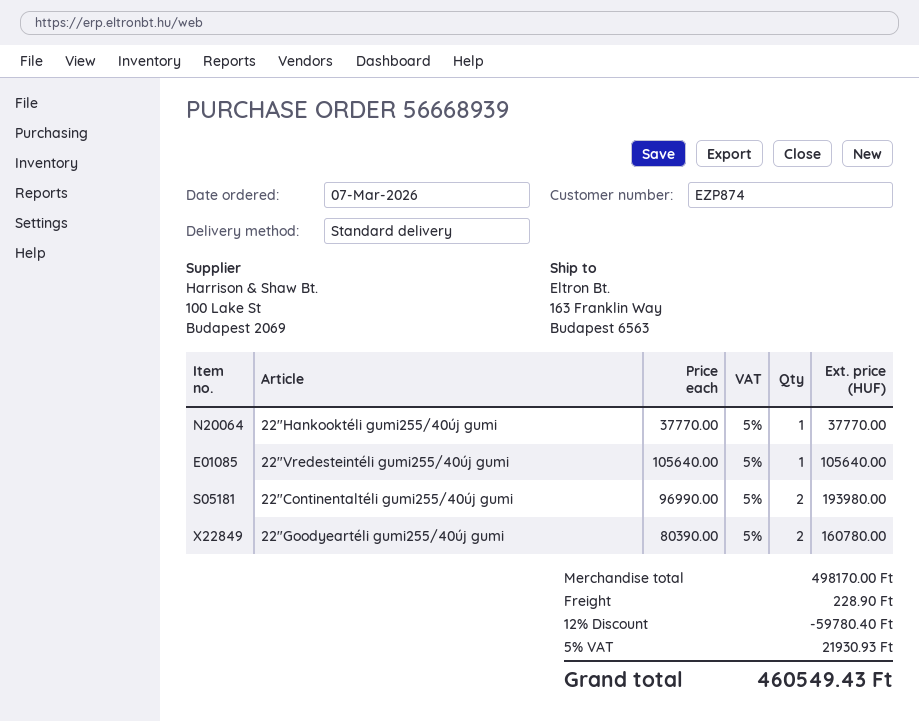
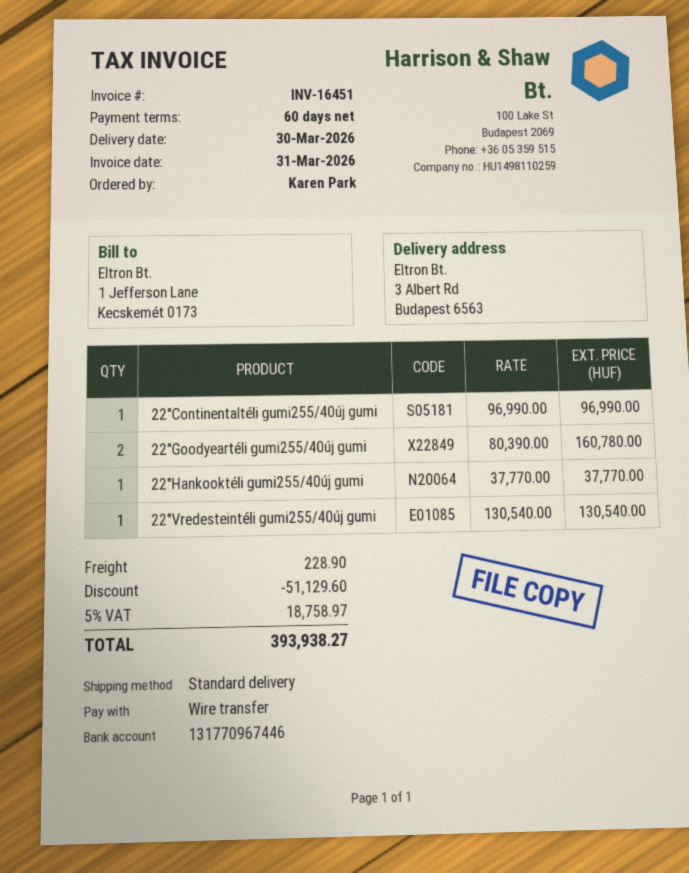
ship to: 163 Franklin Way, Budapest 6563 -> 3 Albert Rd, Budapest 6563
22"Vredesteintéli gumi255/40új gumi: 1 x 105640.00 = 105640.00 -> 1 x 130540.00 = 130540.00
22"Continentaltéli gumi255/40új gumi: 2 x 96990.00 = 193980.00 -> 1 x 96990.00 = 96990.00
discount: 59780.40 -> 51129.60
tax: 5% = 21930.93 -> 5% = 18758.97
total: 460549.43 -> 393938.27

